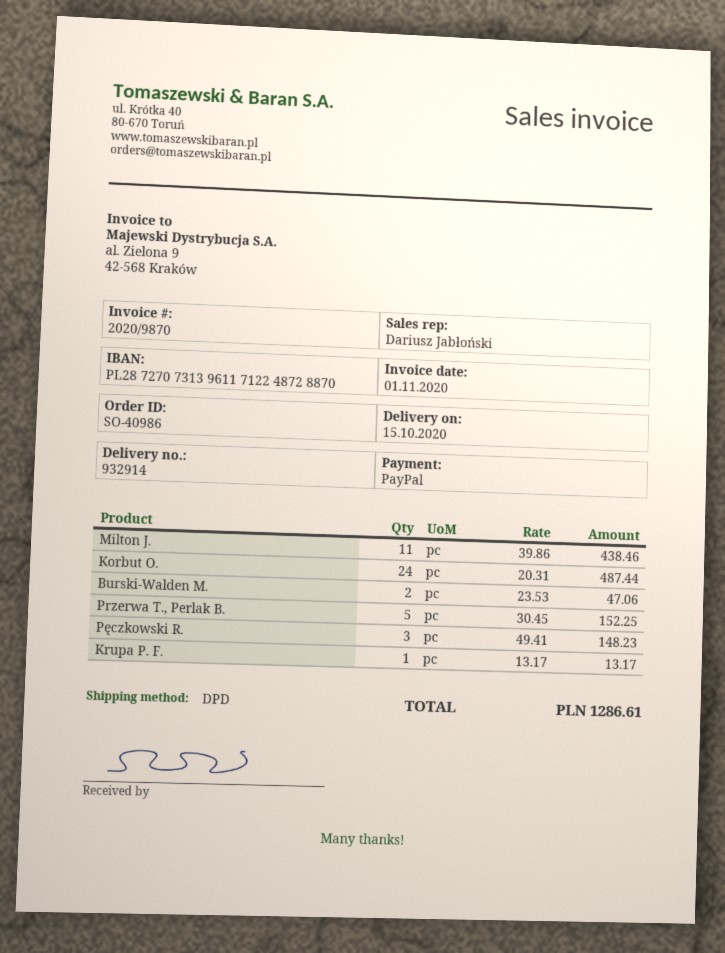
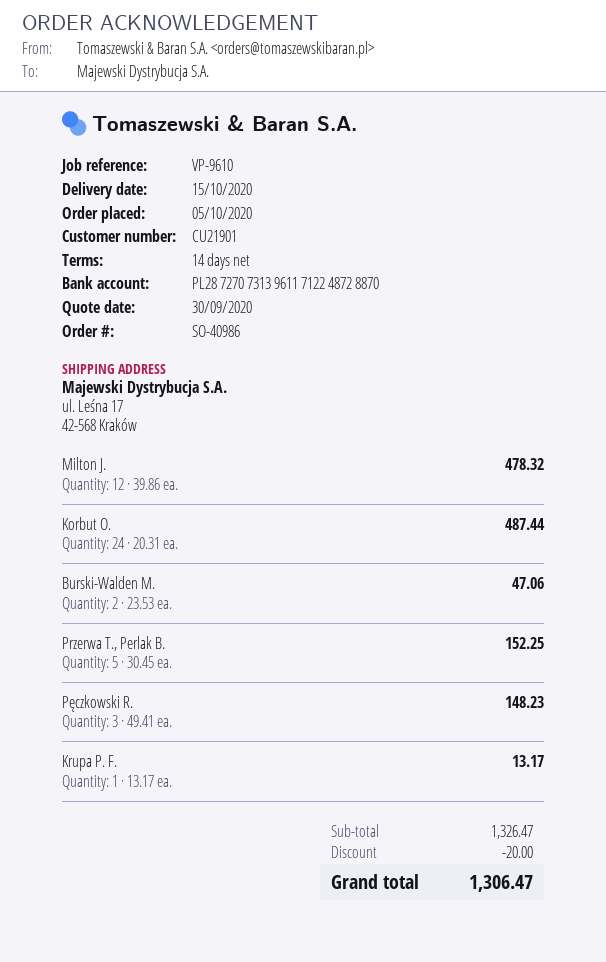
Milton J.: 11 x 39.86 = 438.46 -> 12 x 39.86 = 478.32
discount: none -> 20.00
total: 1286.61 -> 1306.47

